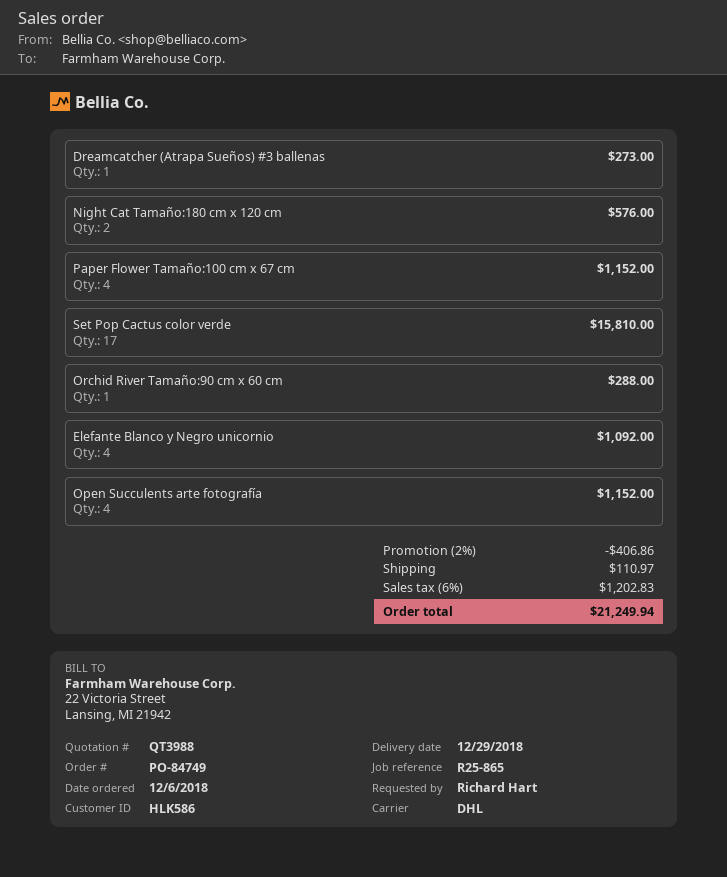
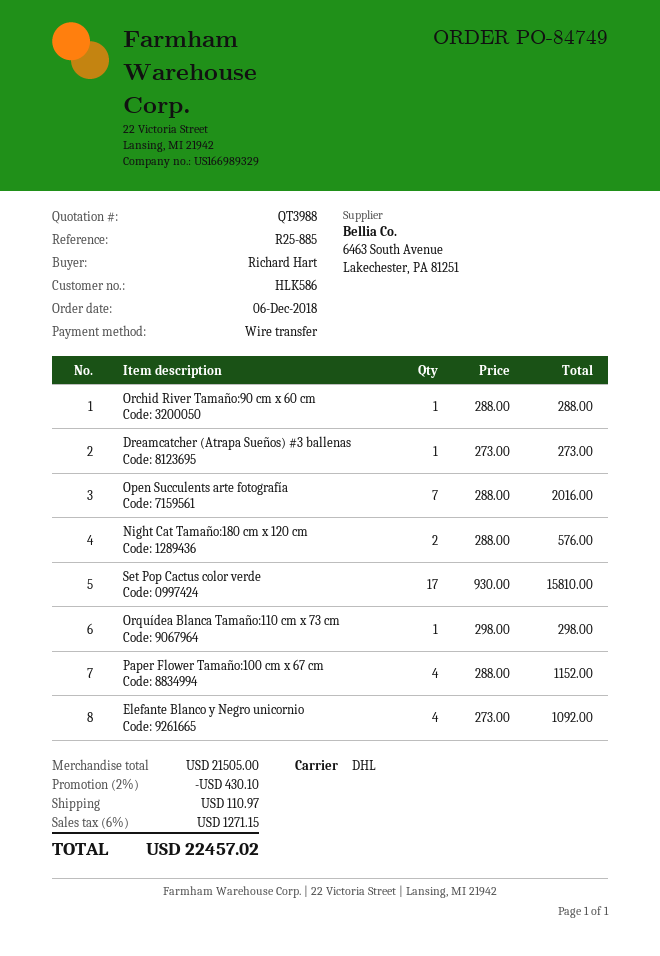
reference: R25-865 -> R25-885
Open Succulents arte fotografía: 4 for 1152.00 -> 7 for 2016.00
Orquídea Blanca Tamaño:110 cm x 73 cm: none -> 1 for 298.00
discount: 2% = 406.86 -> 2% = 430.10
tax: 6% = 1202.83 -> 6% = 1271.15
total: 21249.94 -> 22457.02

